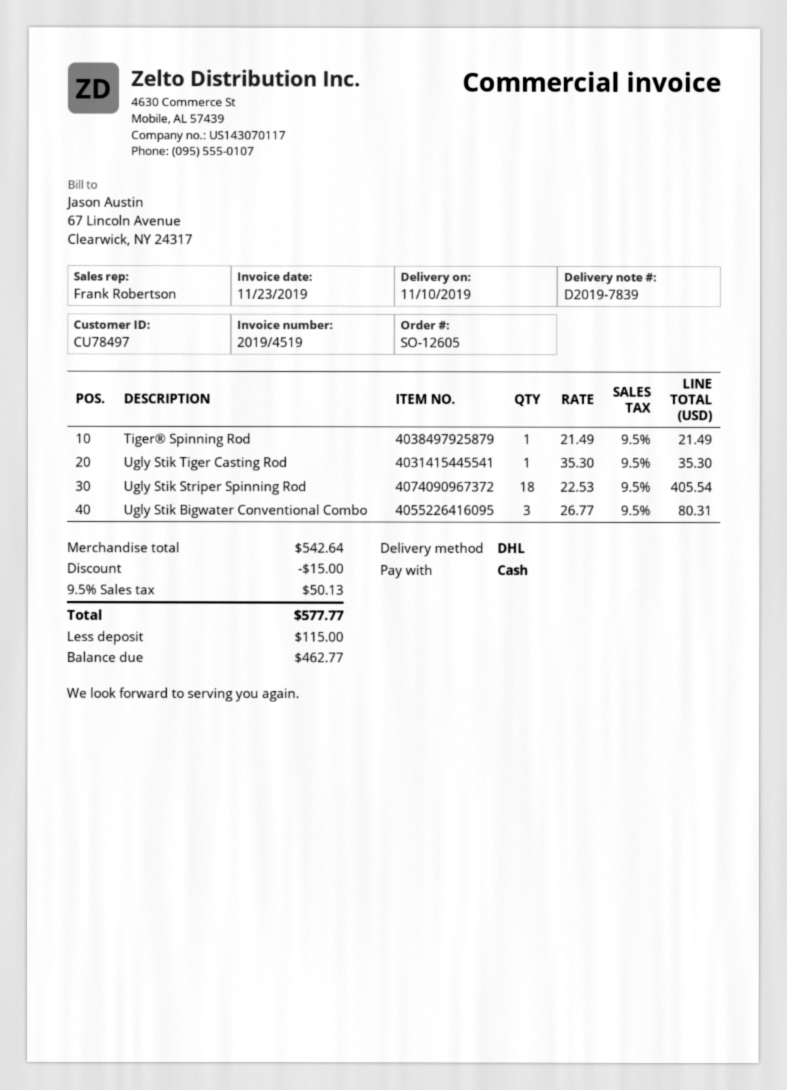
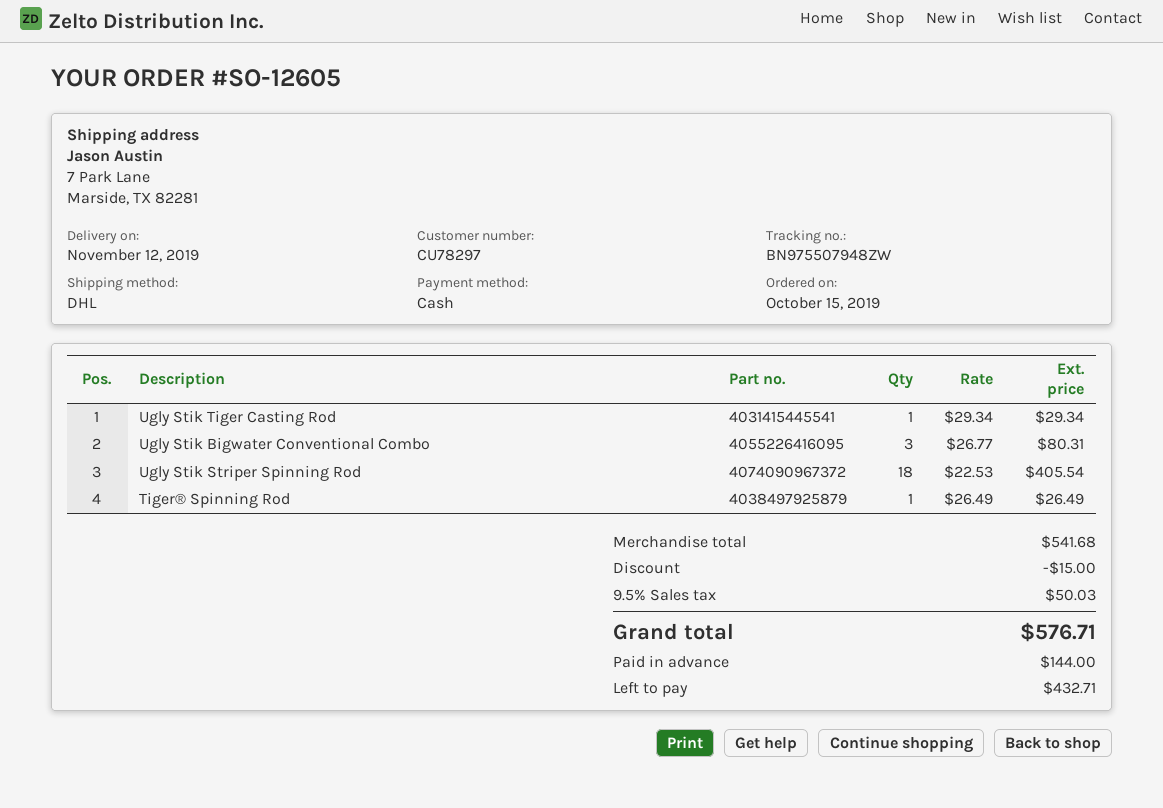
delivery date: 2019-11-10 -> 2019-11-12
customer number: CU78497 -> CU78297
Tiger® Spinning Rod: 1 x 21.49 = 21.49 -> 1 x 26.49 = 26.49
Ugly Stik Tiger Casting Rod: 1 x 35.30 = 35.30 -> 1 x 29.34 = 29.34
subtotal: 542.64 -> 541.68
tax: 9.5% = 50.13 -> 9.5% = 50.03
total: 577.77 -> 576.71
deposit: 115.00 -> 144.00
balance: 462.77 -> 432.71

